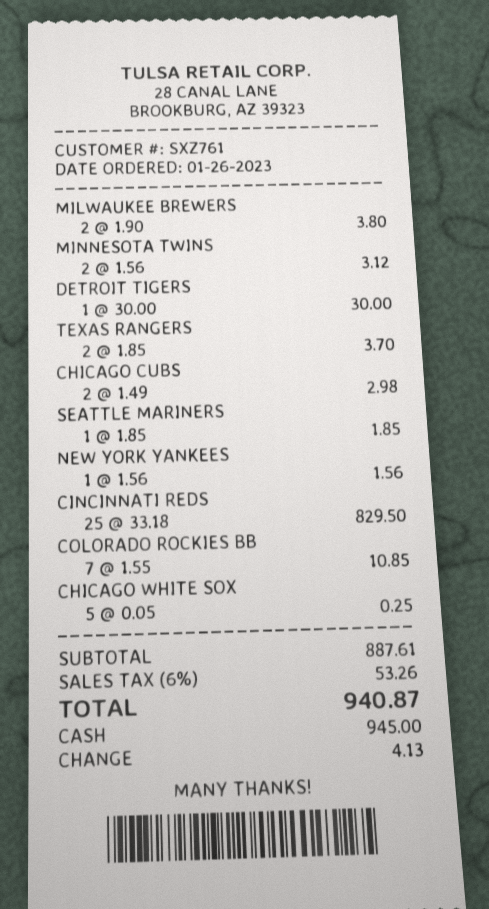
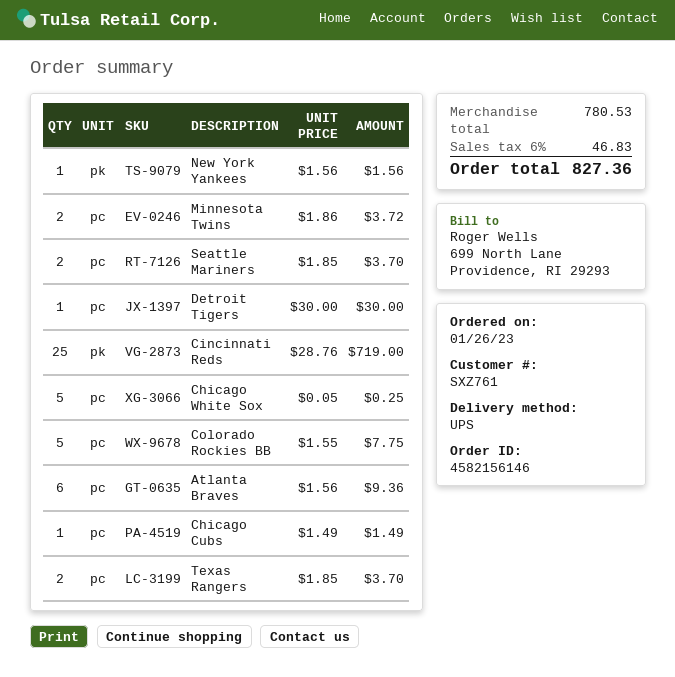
MILWAUKEE BREWERS: 2 x 1.90 = 3.80 -> none
MINNESOTA TWINS: 2 x 1.56 = 3.12 -> 2 x 1.86 = 3.72
CHICAGO CUBS: 2 x 1.49 = 2.98 -> 1 x 1.49 = 1.49
SEATTLE MARINERS: 1 x 1.85 = 1.85 -> 2 x 1.85 = 3.70
CINCINNATI REDS: 25 x 33.18 = 829.50 -> 25 x 28.76 = 719.00
COLORADO ROCKIES BB: 7 x 1.55 = 10.85 -> 5 x 1.55 = 7.75
Atlanta Braves: none -> 6 x 1.56 = 9.36
subtotal: 887.61 -> 780.53
tax: 6% = 53.26 -> 6% = 46.83
total: 940.87 -> 827.36

